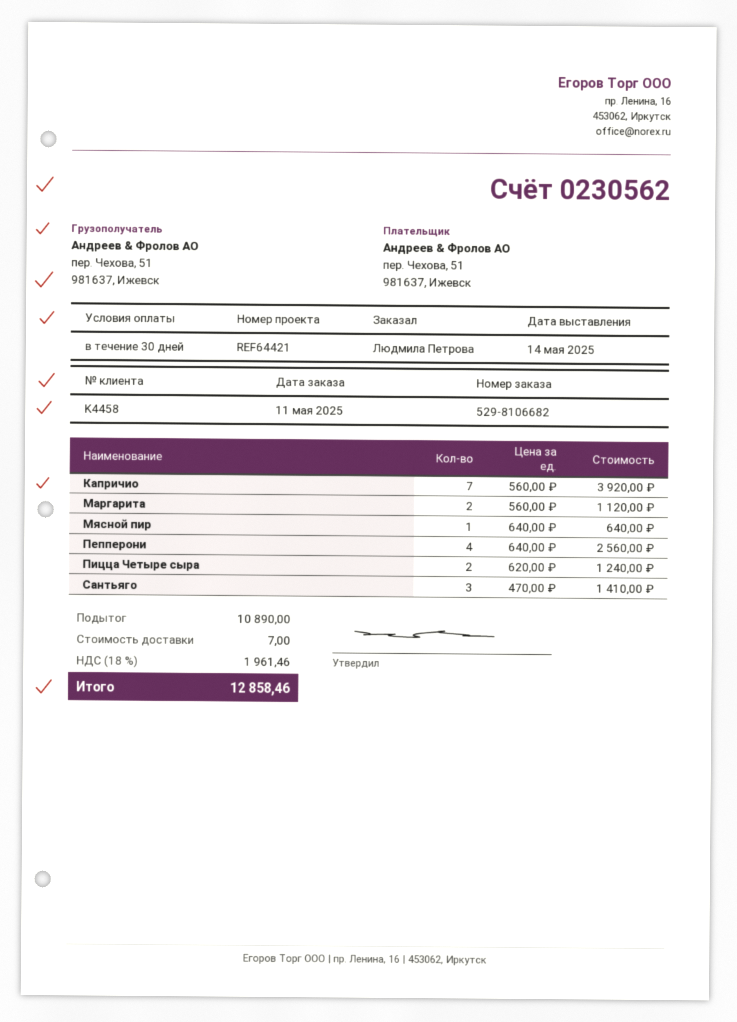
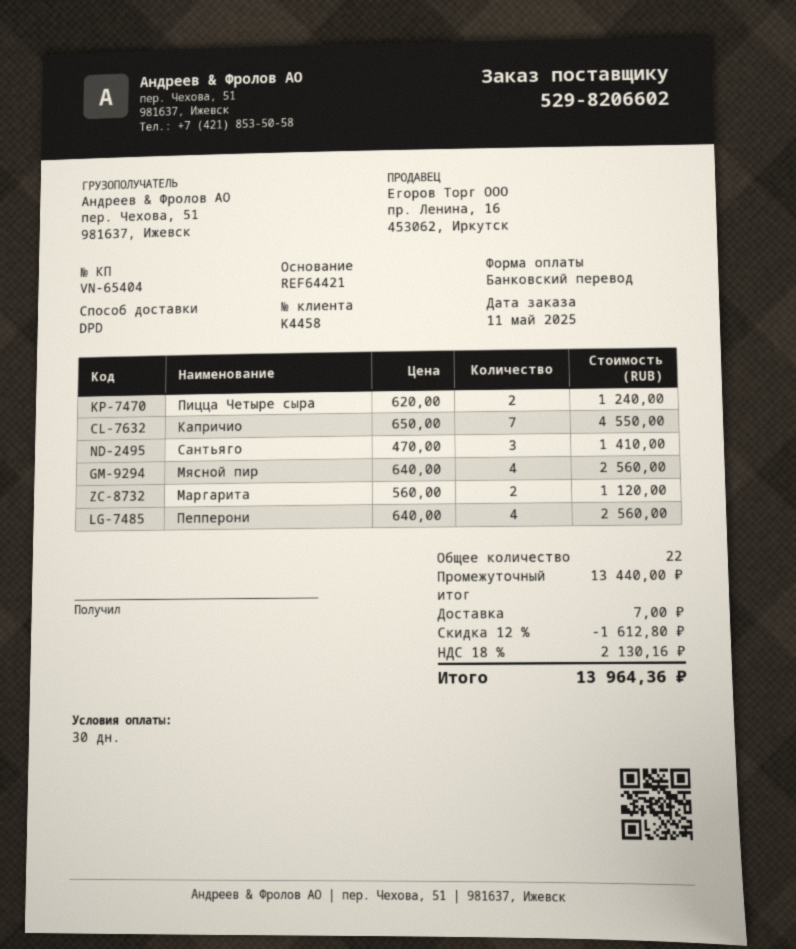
order number: 529-8106682 -> 529-8206602
Капричио: 7 x 560.00 = 3920.00 -> 7 x 650.00 = 4550.00
Мясной пир: 1 x 640.00 = 640.00 -> 4 x 640.00 = 2560.00
subtotal: 10890.00 -> 13440.00
discount: none -> 12% = 1612.80
tax: 18% = 1961.46 -> 18% = 2130.16
total: 12858.46 -> 13964.36

